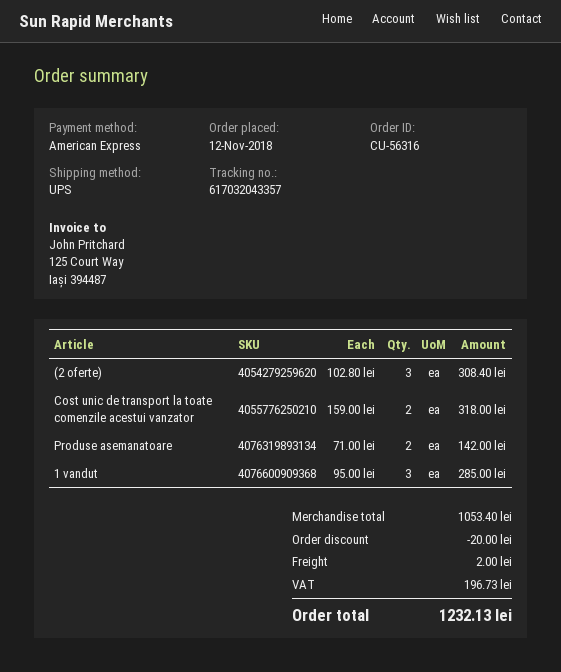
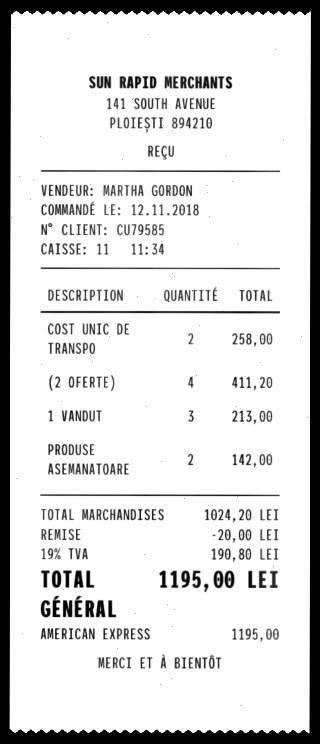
(2 oferte): 3 for 308.40 -> 4 for 411.20
Cost unic de transport la toate comenzile acestui vanzator: 2 for 318.00 -> 2 for 258.00
1 vandut: 3 for 285.00 -> 3 for 213.00
subtotal: 1053.40 -> 1024.20
shipping: 2.00 -> none
tax: 196.73 -> 190.80
total: 1232.13 -> 1195.00

